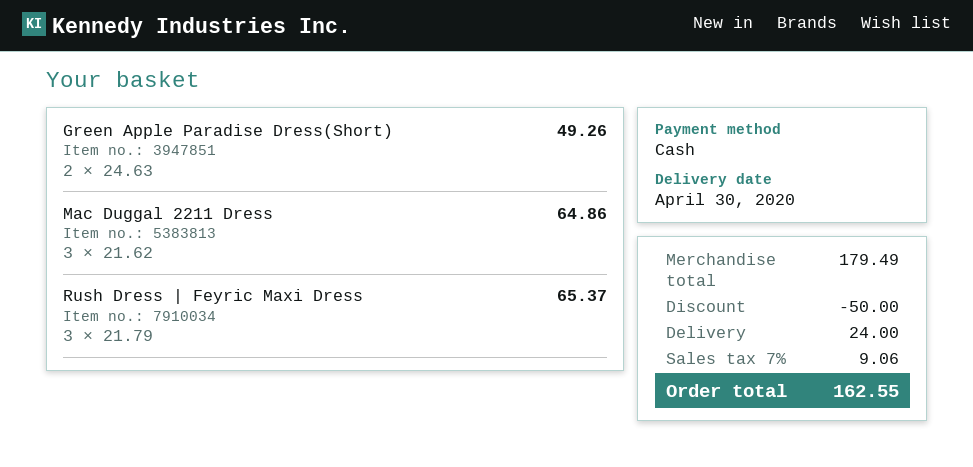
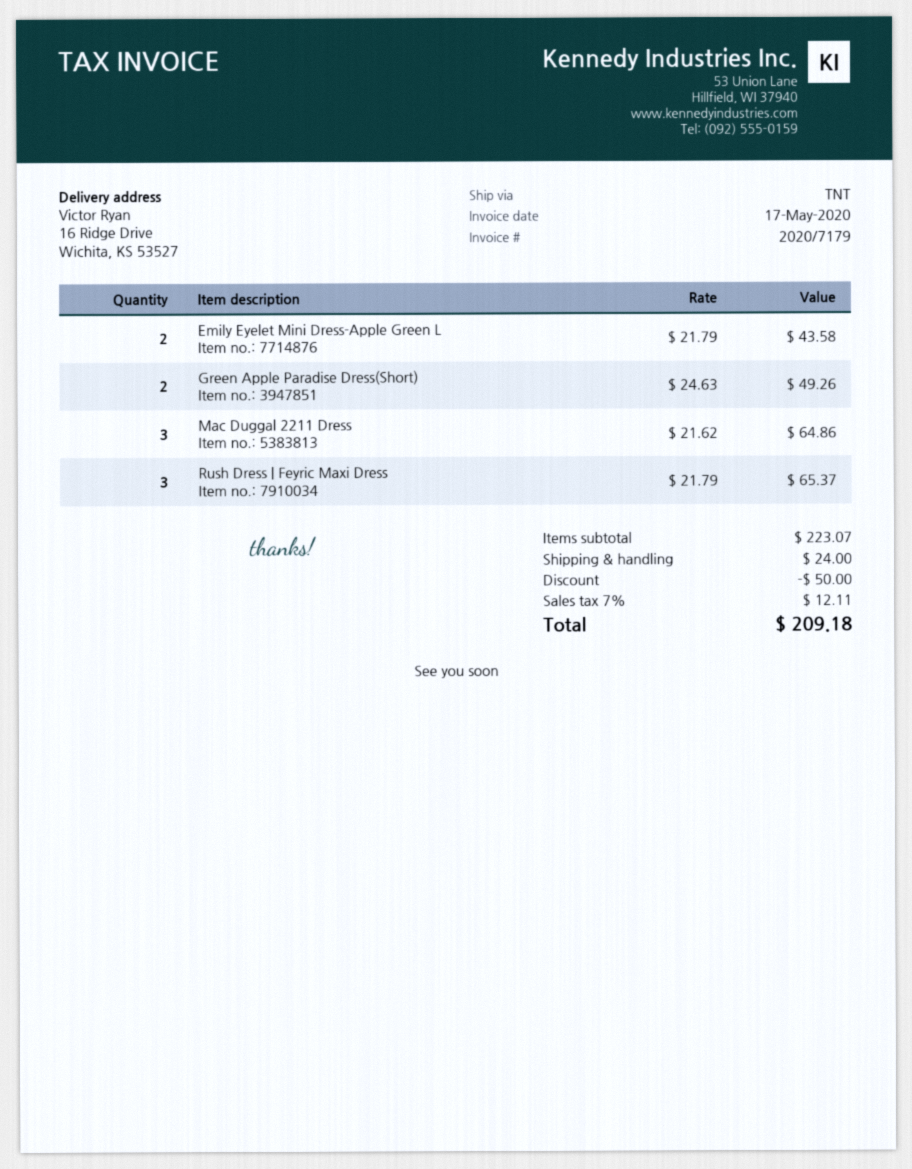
Emily Eyelet Mini Dress-Apple Green L: none -> 2 x 21.79 = 43.58
subtotal: 179.49 -> 223.07
tax: 7% = 9.06 -> 7% = 12.11
total: 162.55 -> 209.18

